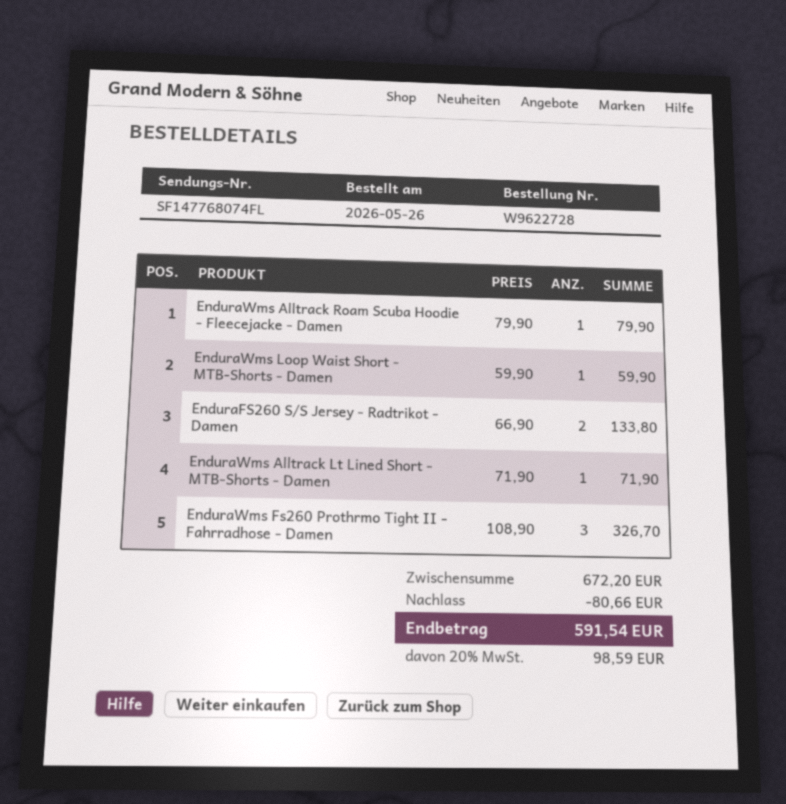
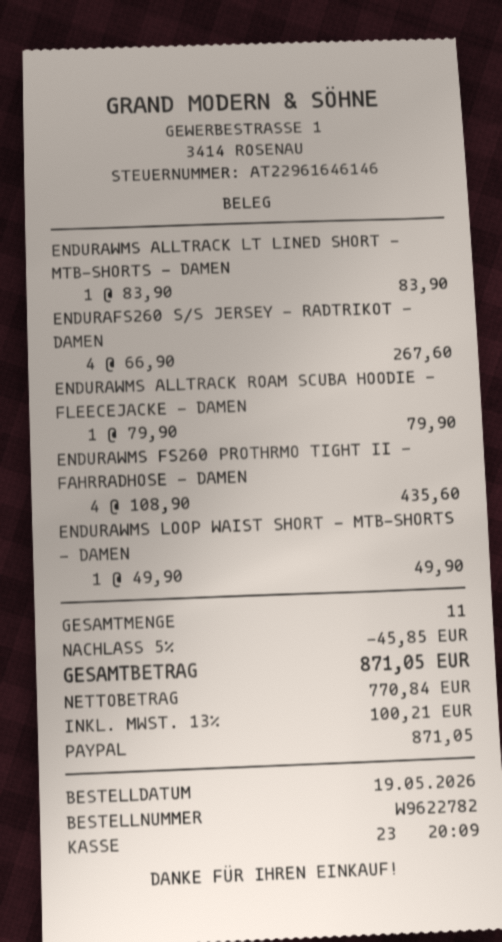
order number: W9622728 -> W9622782
order date: 2026-05-26 -> 2026-05-19
EnduraWms Loop Waist Short - MTB-Shorts - Damen: 1 x 59.90 = 59.90 -> 1 x 49.90 = 49.90
EnduraFS260 S/S Jersey - Radtrikot - Damen: 2 x 66.90 = 133.80 -> 4 x 66.90 = 267.60
EnduraWms Alltrack Lt Lined Short - MTB-Shorts - Damen: 1 x 71.90 = 71.90 -> 1 x 83.90 = 83.90
EnduraWms Fs260 Prothrmo Tight II - Fahrradhose - Damen: 3 x 108.90 = 326.70 -> 4 x 108.90 = 435.60
discount: 80.66 -> 45.85
tax: 20% = 98.59 -> 13% = 100.21
total: 591.54 -> 871.05

